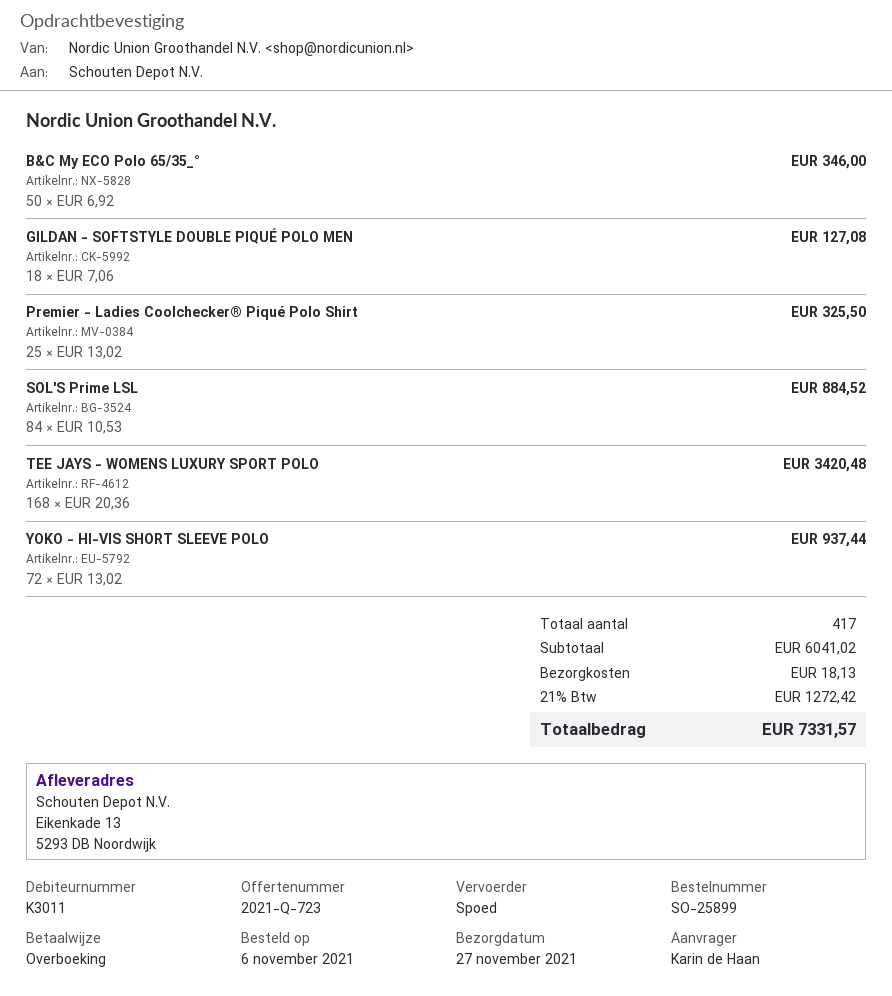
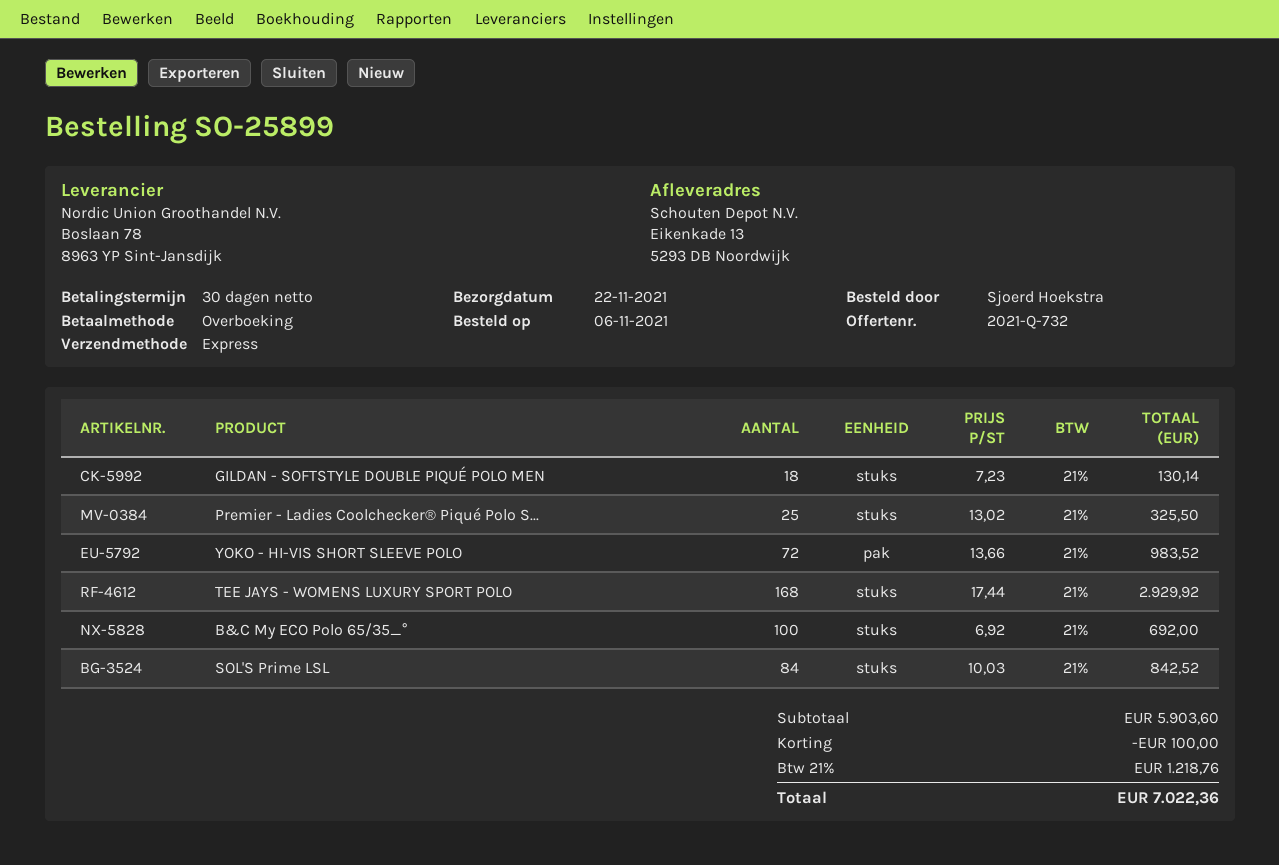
quote number: 2021-Q-723 -> 2021-Q-732
delivery date: 2021-11-27 -> 2021-11-22
ordered by: Karin de Haan -> Sjoerd Hoekstra
B&C My ECO Polo 65/35_°: 50 x 6.92 = 346.00 -> 100 x 6.92 = 692.00
GILDAN - SOFTSTYLE DOUBLE PIQUÉ POLO MEN: 18 x 7.06 = 127.08 -> 18 x 7.23 = 130.14
SOL'S Prime LSL: 84 x 10.53 = 884.52 -> 84 x 10.03 = 842.52
TEE JAYS - WOMENS LUXURY SPORT POLO: 168 x 20.36 = 3420.48 -> 168 x 17.44 = 2929.92
YOKO - HI-VIS SHORT SLEEVE POLO: 72 x 13.02 = 937.44 -> 72 x 13.66 = 983.52
subtotal: 6041.02 -> 5903.60
discount: none -> 100.00
shipping: 18.13 -> none
tax: 21% = 1272.42 -> 21% = 1218.76
total: 7331.57 -> 7022.36

